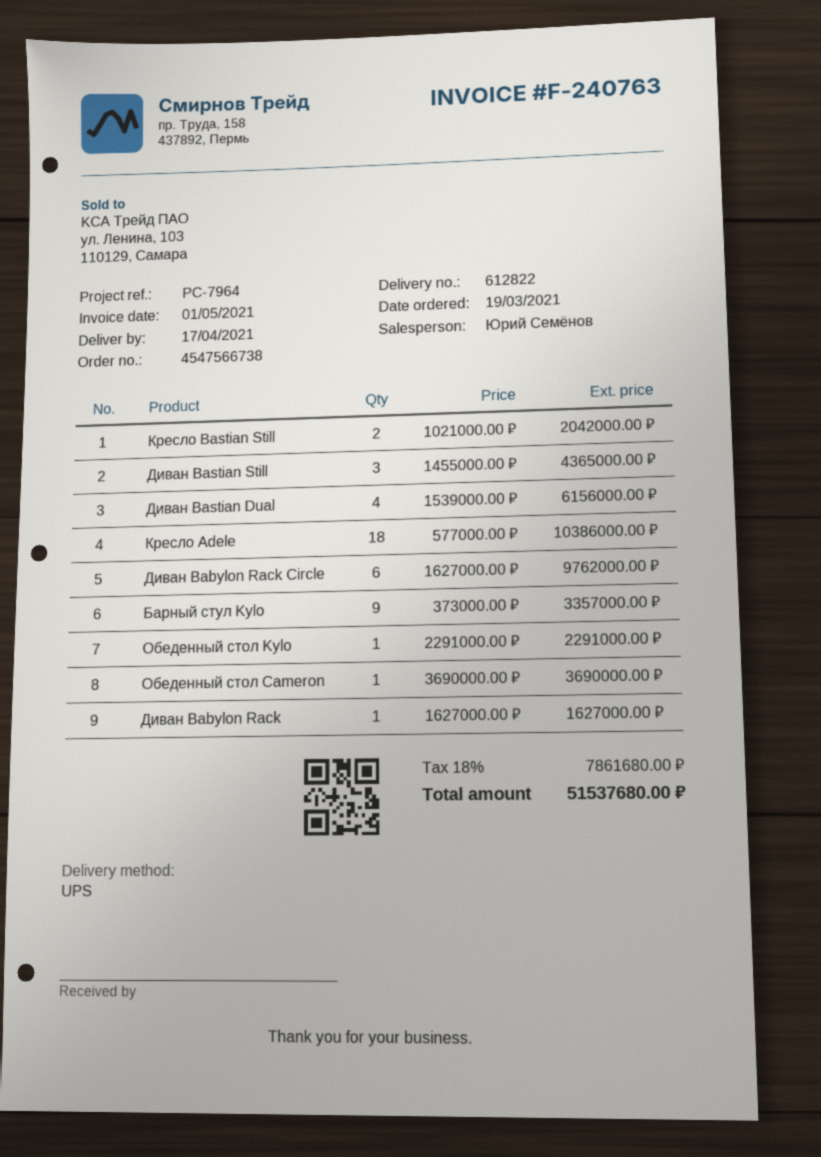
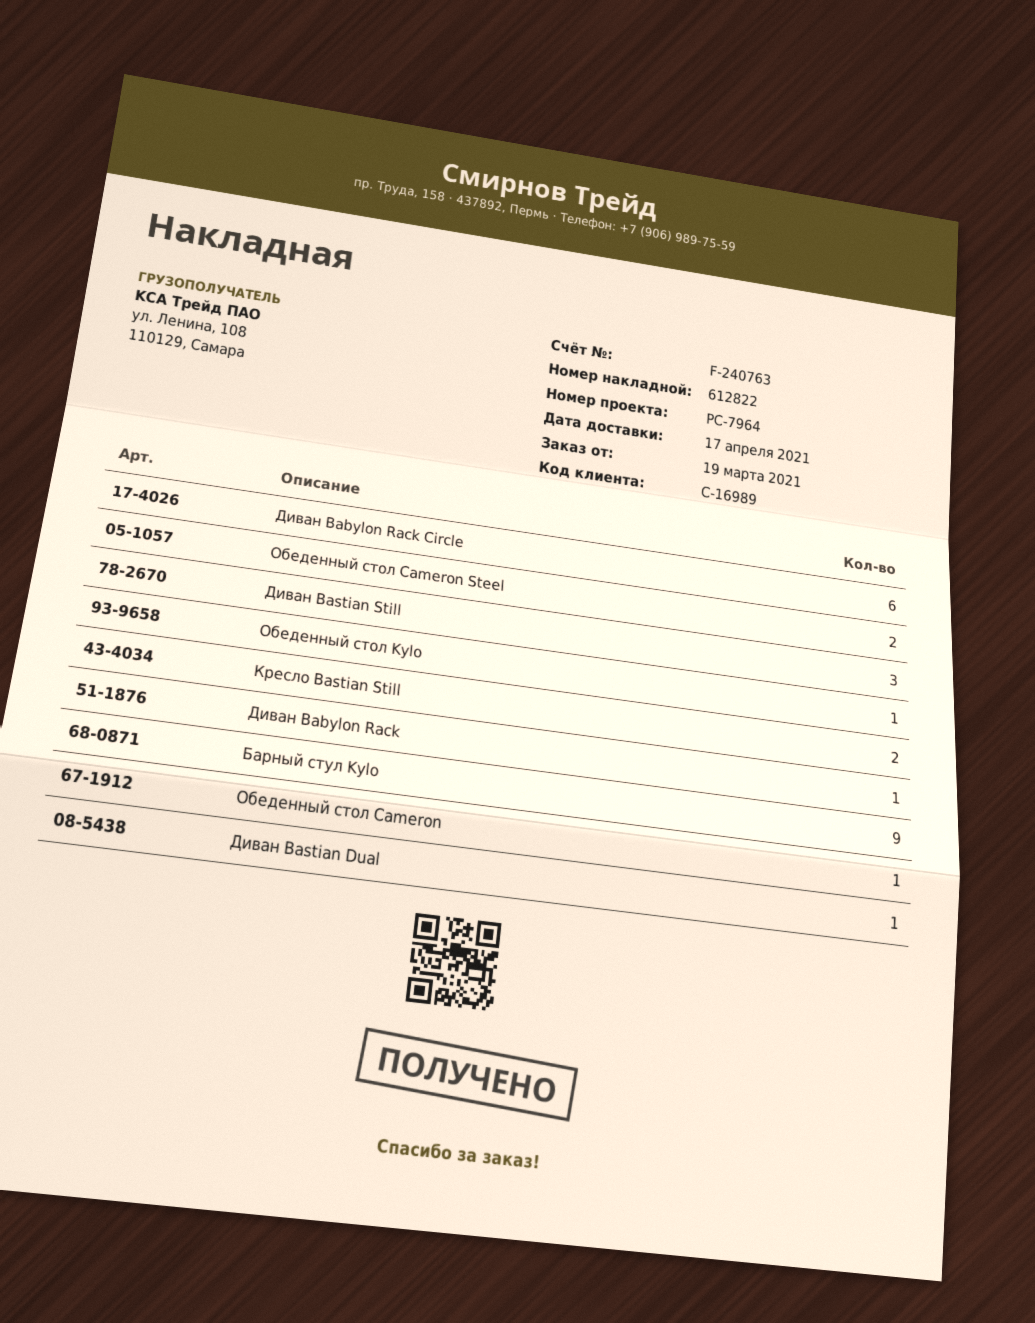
Диван Bastian Dual: 4 -> 1
Кресло Adele: 18 -> none
Обеденный стол Cameron Steel: none -> 2

